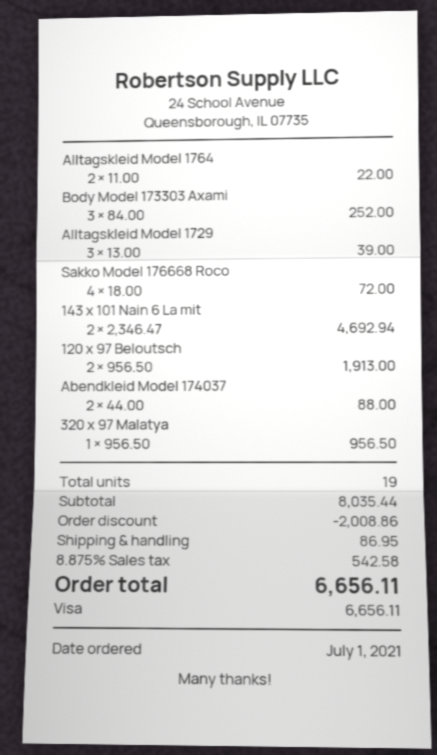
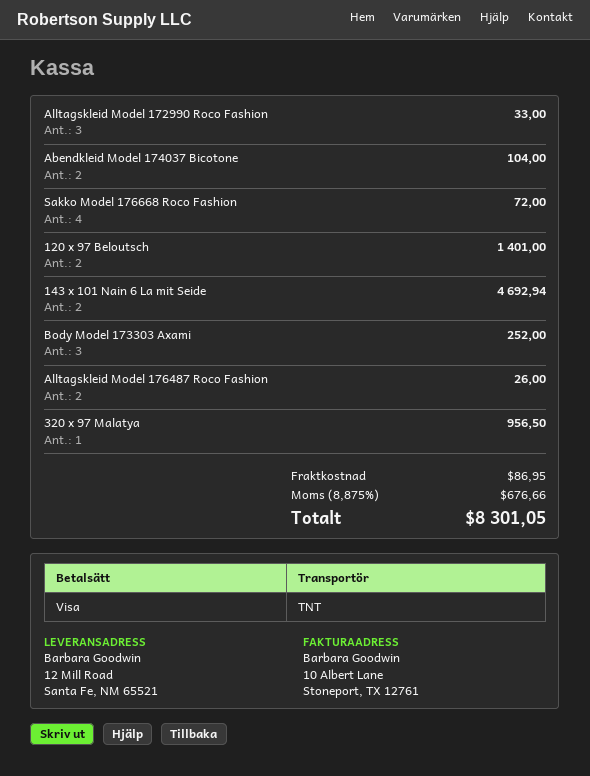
Alltagskleid Model 1764: 2 for 22.00 -> 2 for 26.00
Alltagskleid Model 1729: 3 for 39.00 -> 3 for 33.00
120 x 97 Beloutsch: 2 for 1913.00 -> 2 for 1401.00
Abendkleid Model 174037: 2 for 88.00 -> 2 for 104.00
discount: 2008.86 -> none
tax: 8.875% = 542.58 -> 8.875% = 676.66
total: 6656.11 -> 8301.05

